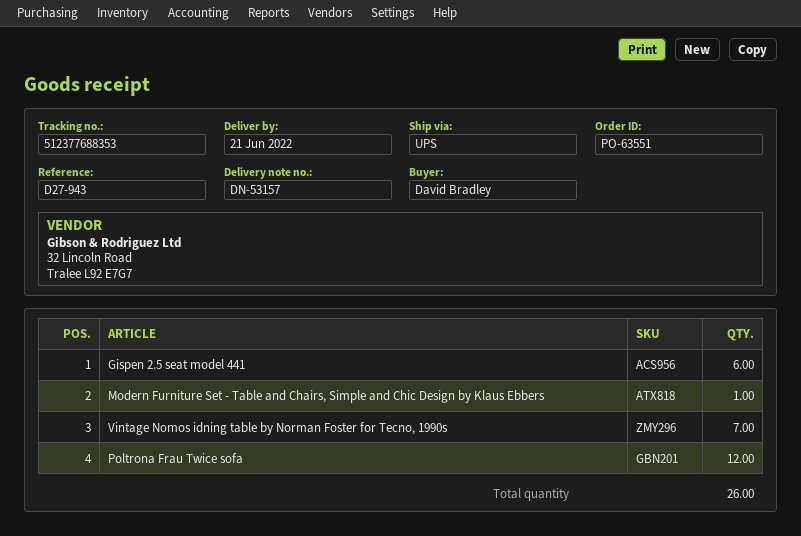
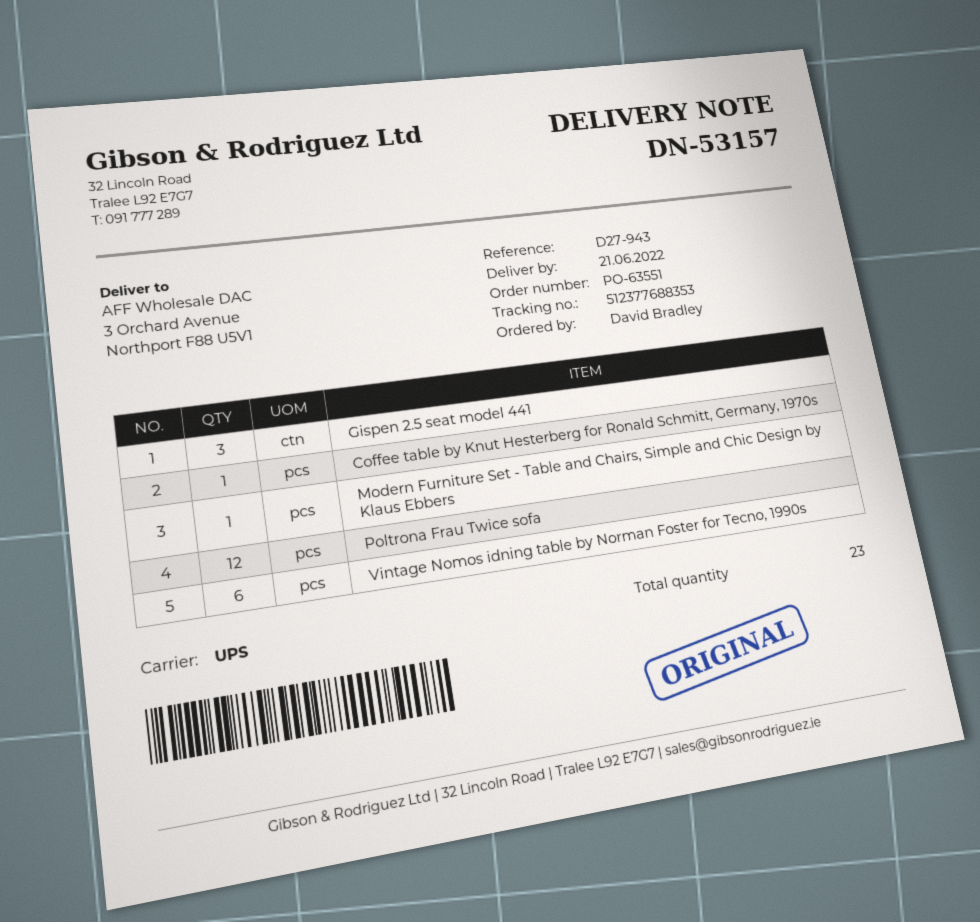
Gispen 2.5 seat model 441: 6 -> 3
Vintage Nomos idning table by Norman Foster for Tecno, 1990s: 7 -> 6
Coffee table by Knut Hesterberg for Ronald Schmitt, Germany, 1970s: none -> 1
total quantity: 26 -> 23

